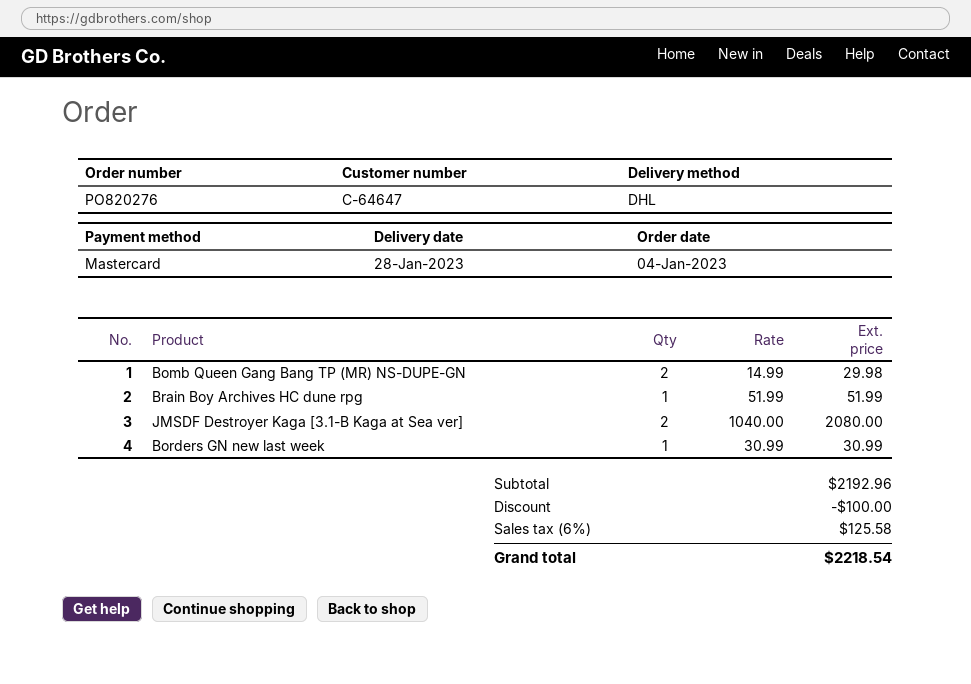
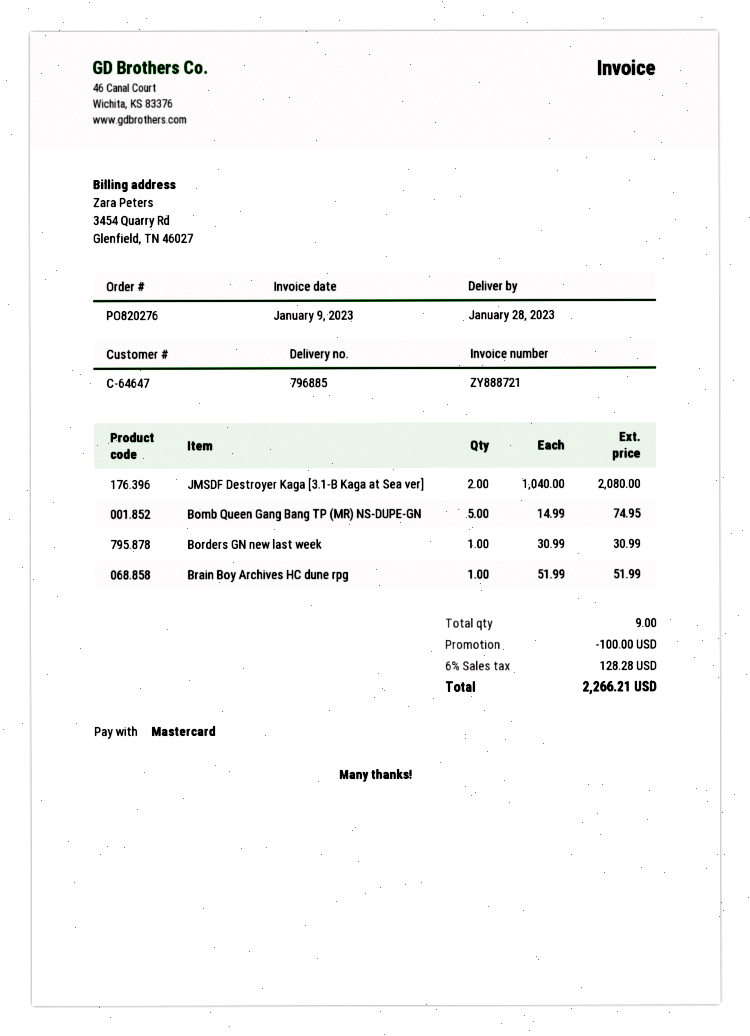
Bomb Queen Gang Bang TP (MR) NS-DUPE-GN: 2 x 14.99 = 29.98 -> 5 x 14.99 = 74.95
tax: 6% = 125.58 -> 6% = 128.28
total: 2218.54 -> 2266.21

